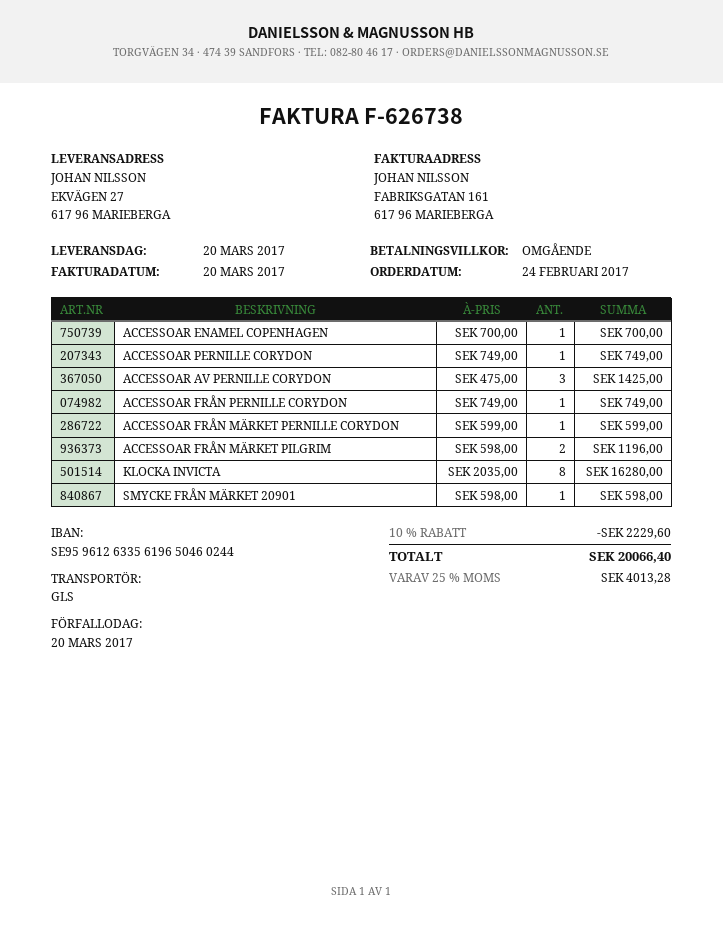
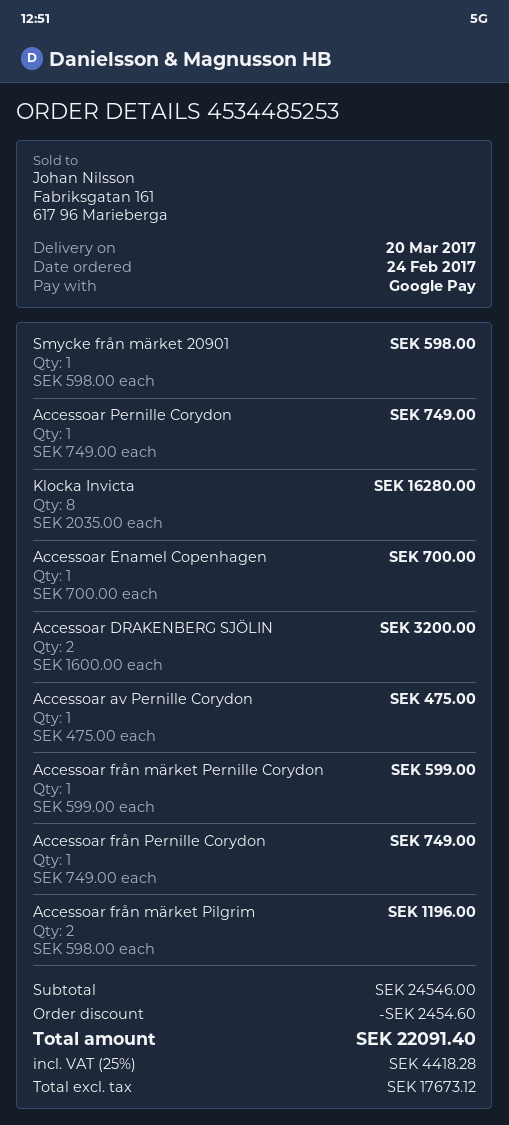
ACCESSOAR AV PERNILLE CORYDON: 3 x 475.00 = 1425.00 -> 1 x 475.00 = 475.00
Accessoar DRAKENBERG SJÖLIN: none -> 2 x 1600.00 = 3200.00
discount: 2229.60 -> 2454.60
tax: 25% = 4013.28 -> 25% = 4418.28
total: 20066.40 -> 22091.40

